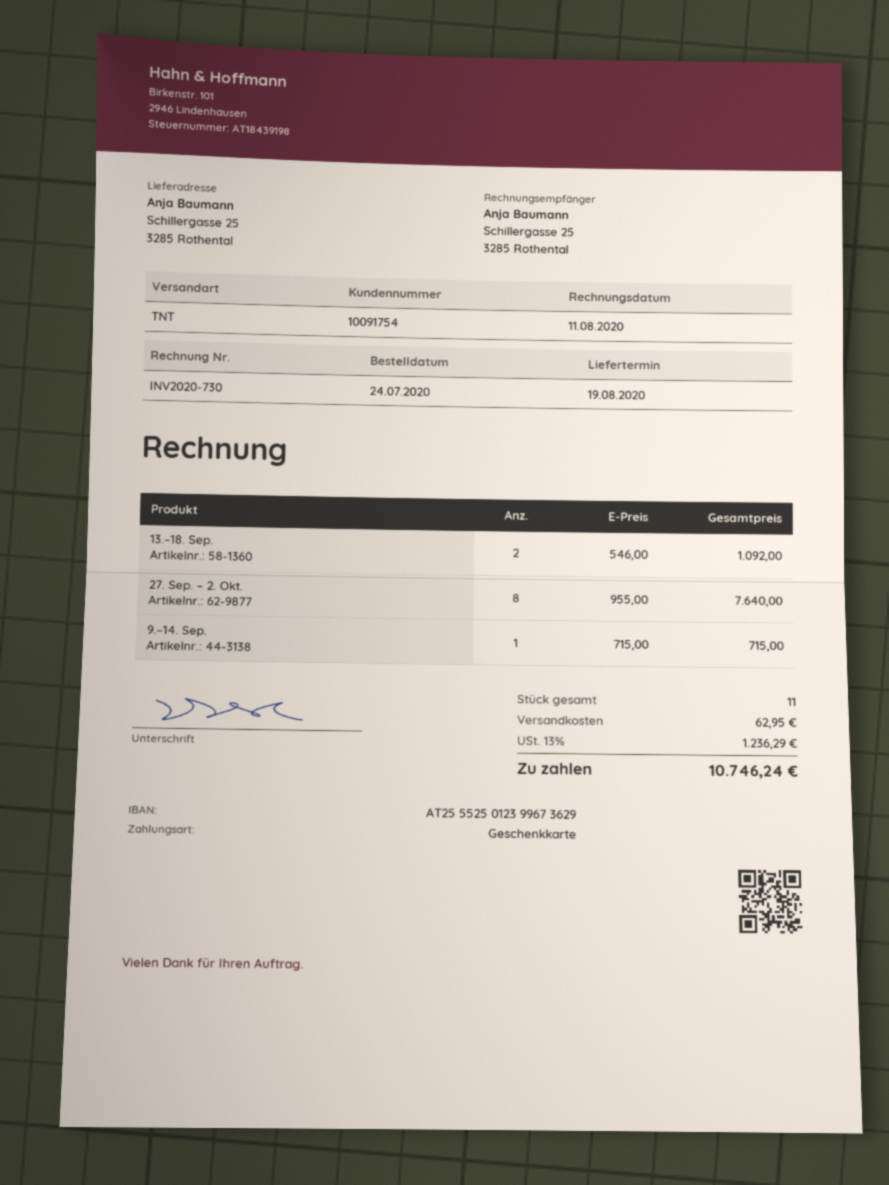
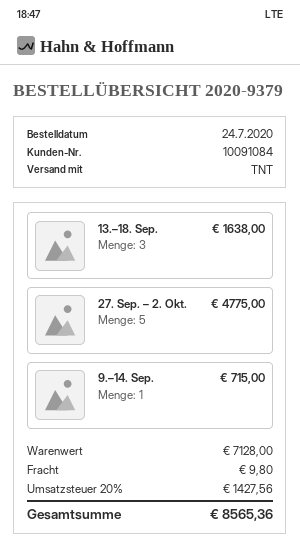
customer number: 10091754 -> 10091084
13.–18. Sep.: 2 for 1092.00 -> 3 for 1638.00
27. Sep. – 2. Okt.: 8 for 7640.00 -> 5 for 4775.00
shipping: 62.95 -> 9.80
tax: 13% = 1236.29 -> 20% = 1427.56
total: 10746.24 -> 8565.36

